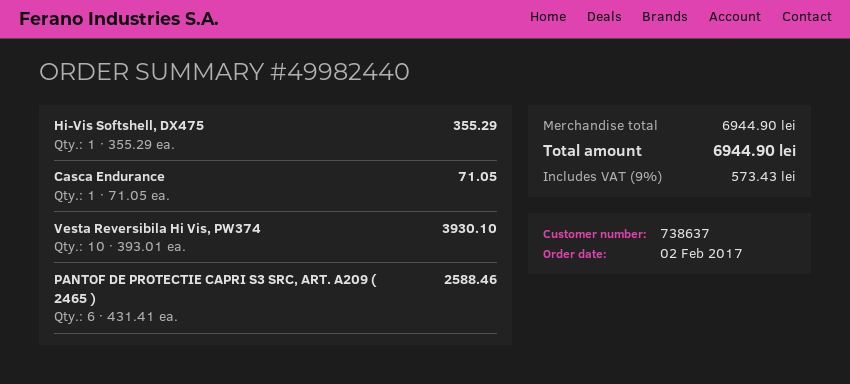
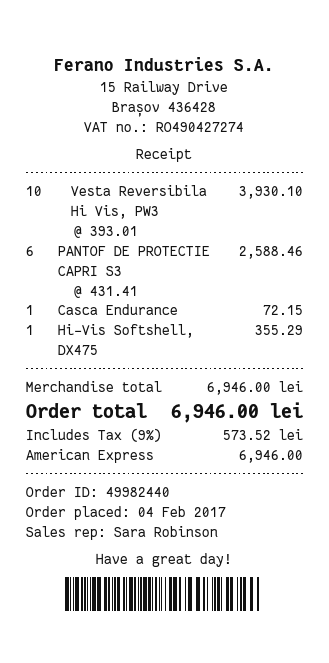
order date: 2017-02-02 -> 2017-02-04
Casca Endurance: 1 x 71.05 = 71.05 -> 1 x 72.15 = 72.15
subtotal: 6944.90 -> 6946.00
tax: 9% = 573.43 -> 9% = 573.52
total: 6944.90 -> 6946.00

